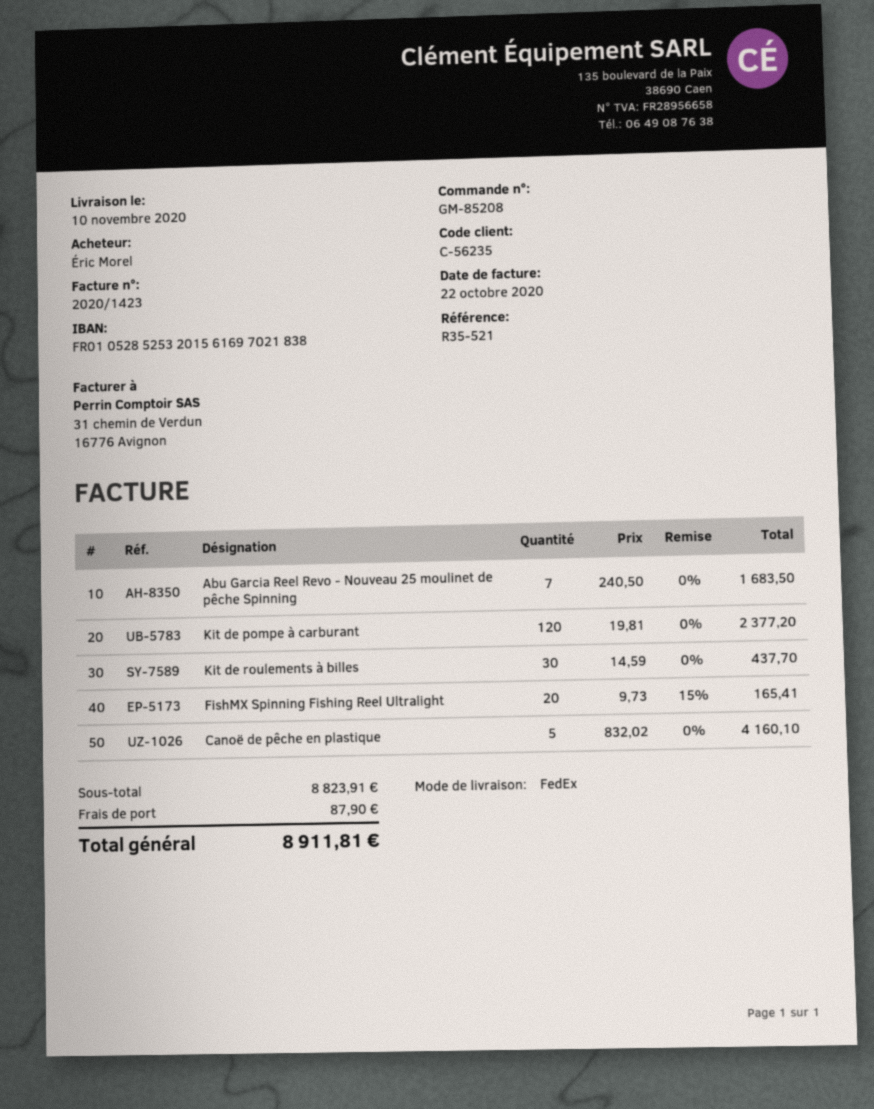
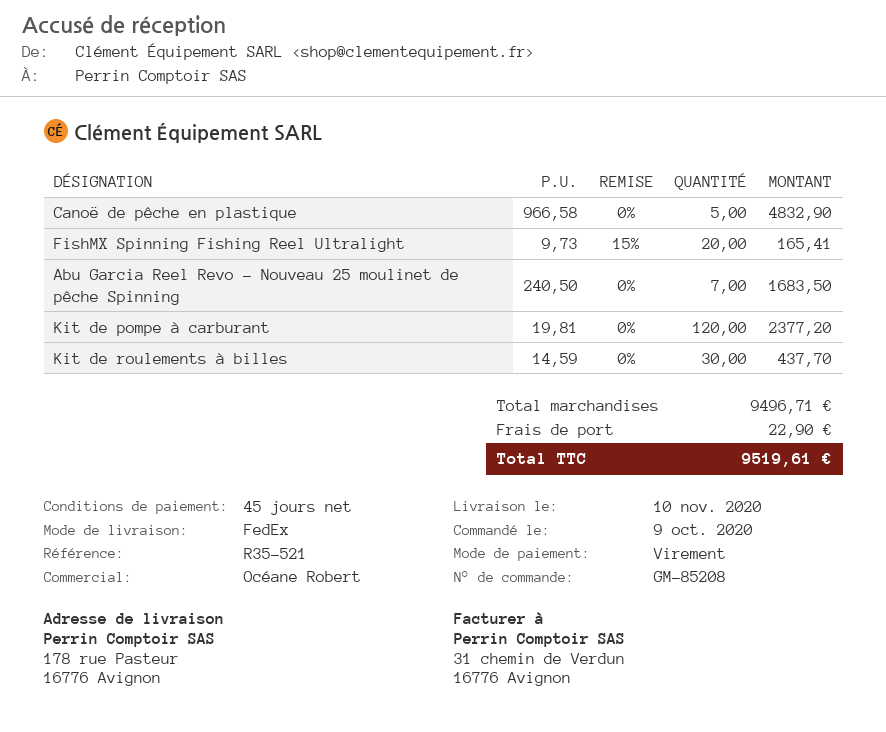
Canoë de pêche en plastique: 5 x 832.02 = 4160.10 -> 5 x 966.58 = 4832.90
subtotal: 8823.91 -> 9496.71
shipping: 87.90 -> 22.90
total: 8911.81 -> 9519.61

